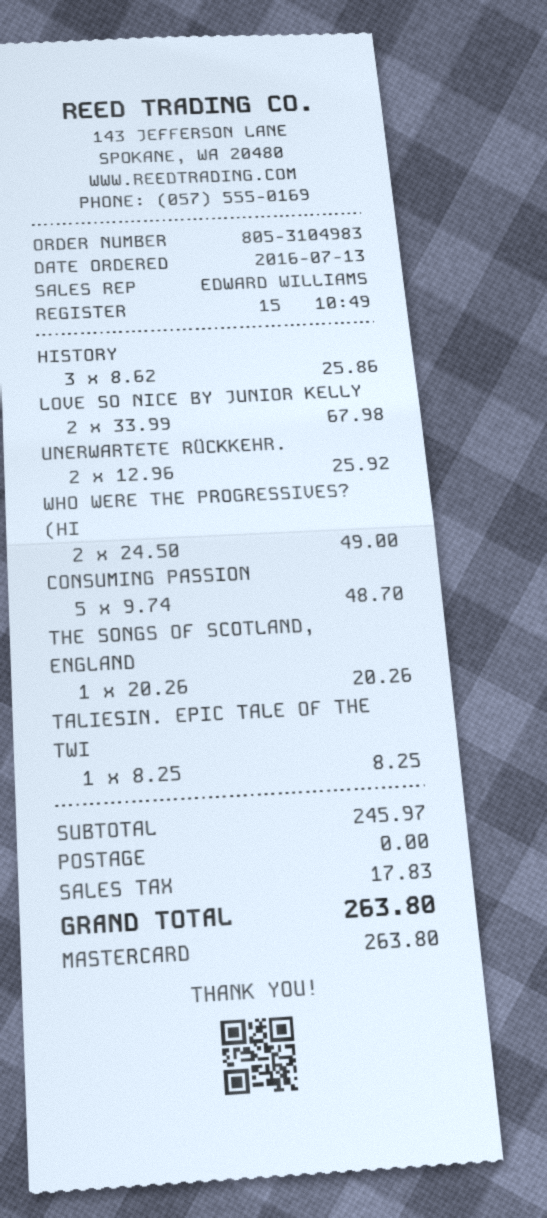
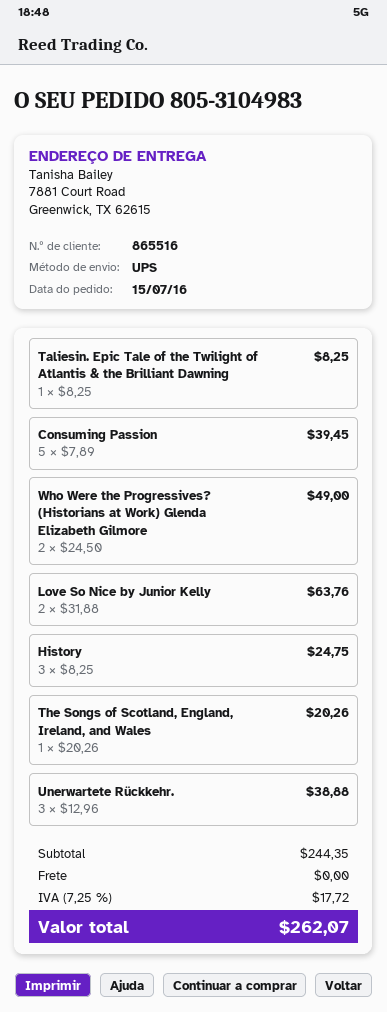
order date: 2016-07-13 -> 2016-07-15
HISTORY: 3 x 8.62 = 25.86 -> 3 x 8.25 = 24.75
LOVE SO NICE BY JUNIOR KELLY: 2 x 33.99 = 67.98 -> 2 x 31.88 = 63.76
UNERWARTETE RÜCKKEHR.: 2 x 12.96 = 25.92 -> 3 x 12.96 = 38.88
CONSUMING PASSION: 5 x 9.74 = 48.70 -> 5 x 7.89 = 39.45
subtotal: 245.97 -> 244.35
tax: 17.83 -> 17.72
total: 263.80 -> 262.07

